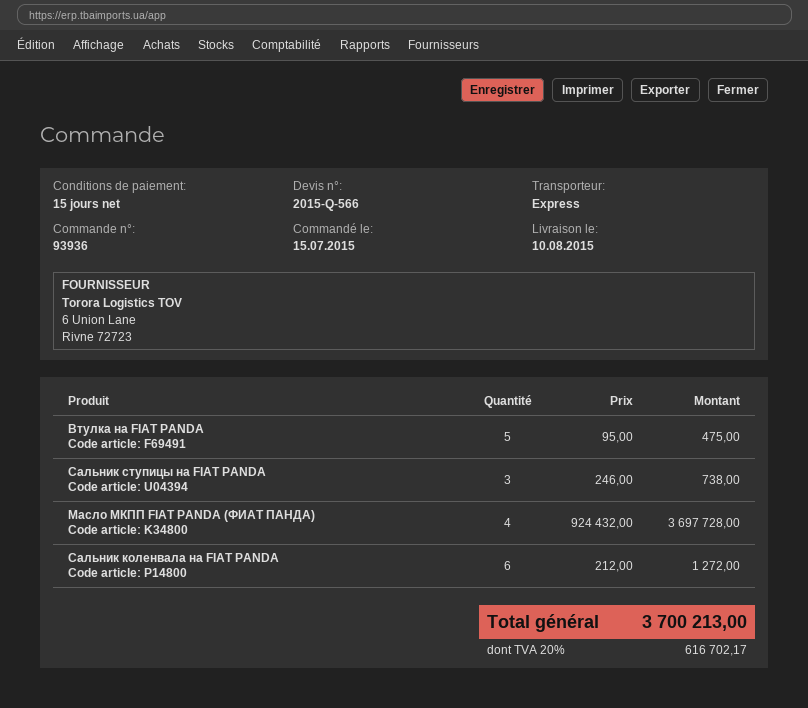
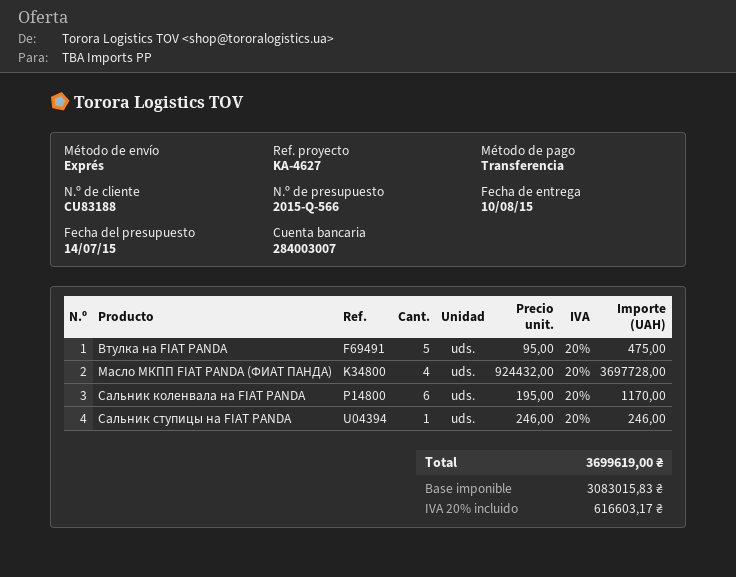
Сальник ступицы на FIAT PANDA: 3 x 246.00 = 738.00 -> 1 x 246.00 = 246.00
Сальник коленвала на FIAT PANDA: 6 x 212.00 = 1272.00 -> 6 x 195.00 = 1170.00
tax: 20% = 616702.17 -> 20% = 616603.17
total: 3700213.00 -> 3699619.00

